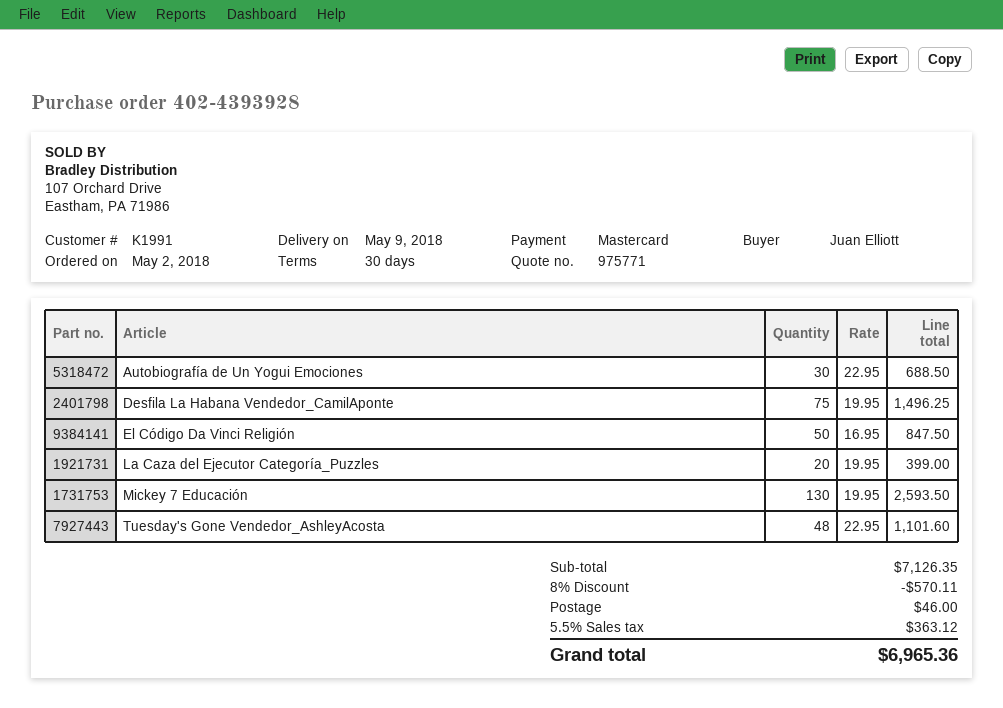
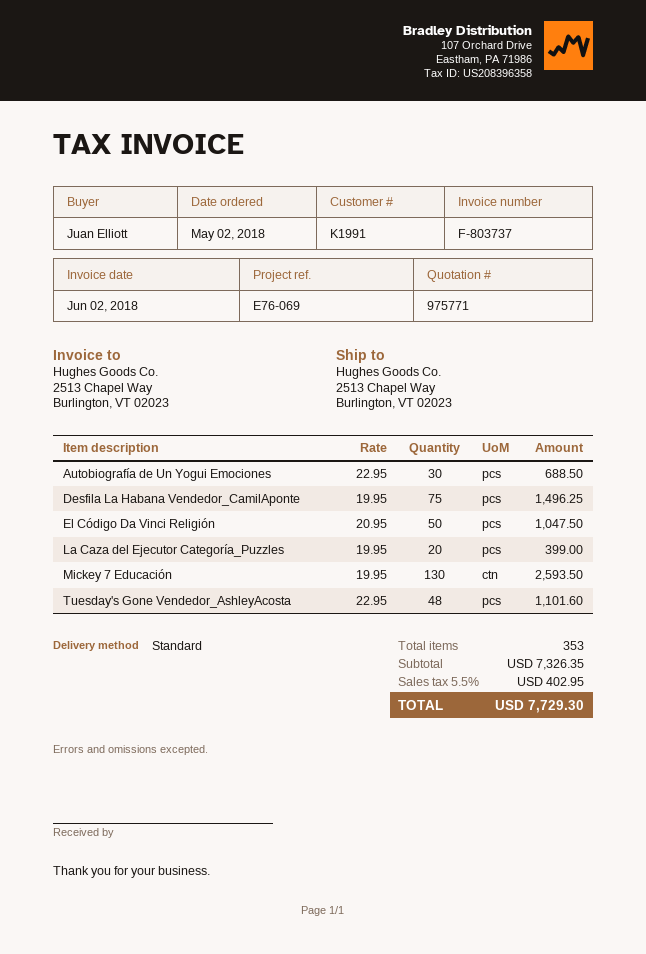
El Código Da Vinci Religión: 50 x 16.95 = 847.50 -> 50 x 20.95 = 1047.50
subtotal: 7126.35 -> 7326.35
discount: 8% = 570.11 -> none
shipping: 46.00 -> none
tax: 5.5% = 363.12 -> 5.5% = 402.95
total: 6965.36 -> 7729.30

